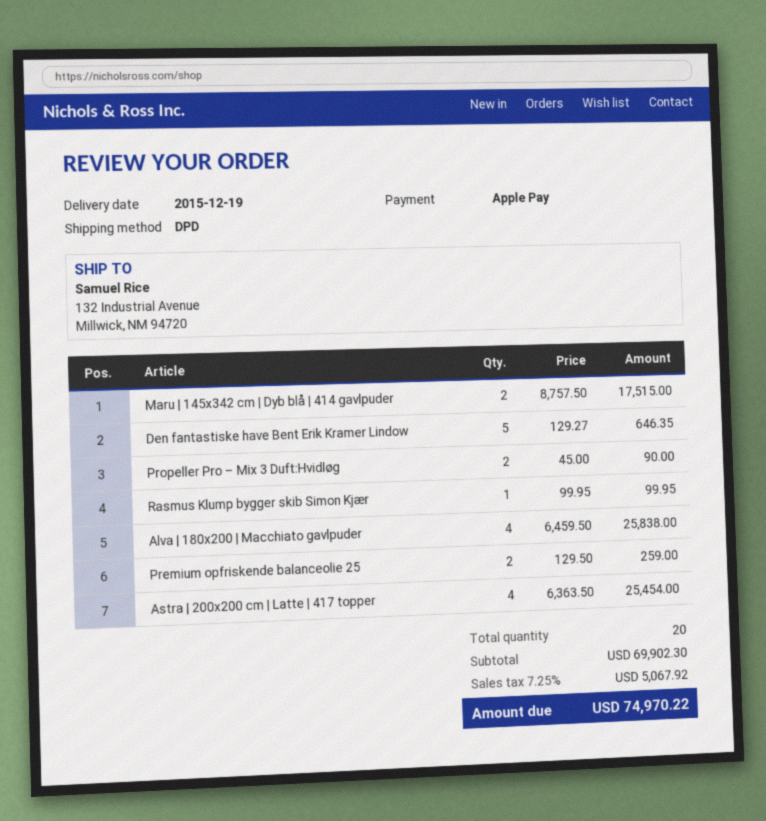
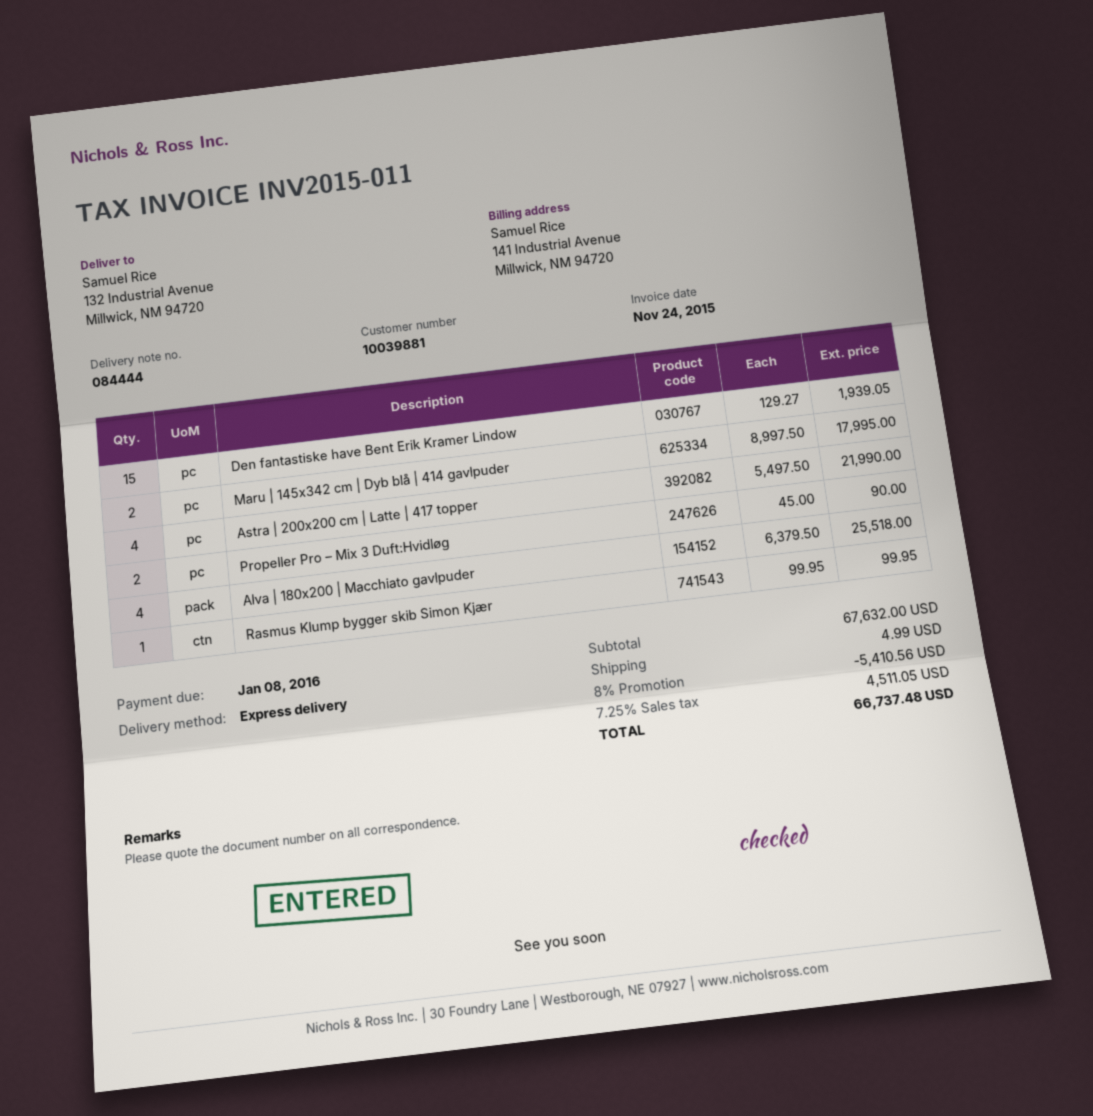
shipping method: DPD -> express
Maru | 145x342 cm | Dyb blå | 414 gavlpuder: 2 x 8757.50 = 17515.00 -> 2 x 8997.50 = 17995.00
Den fantastiske have Bent Erik Kramer Lindow: 5 x 129.27 = 646.35 -> 15 x 129.27 = 1939.05
Alva | 180x200 | Macchiato gavlpuder: 4 x 6459.50 = 25838.00 -> 4 x 6379.50 = 25518.00
Premium opfriskende balanceolie 25: 2 x 129.50 = 259.00 -> none
Astra | 200x200 cm | Latte | 417 topper: 4 x 6363.50 = 25454.00 -> 4 x 5497.50 = 21990.00
subtotal: 69902.30 -> 67632.00
discount: none -> 8% = 5410.56
shipping: none -> 4.99
tax: 7.25% = 5067.92 -> 7.25% = 4511.05
total: 74970.22 -> 66737.48

